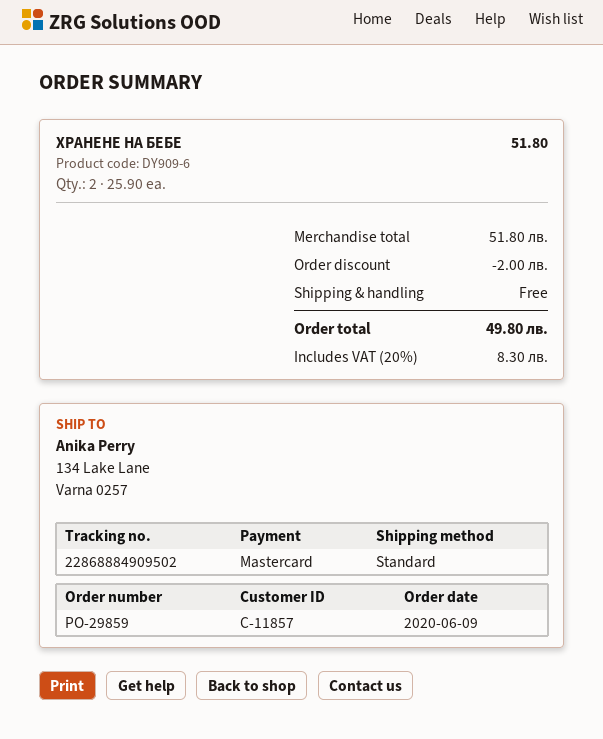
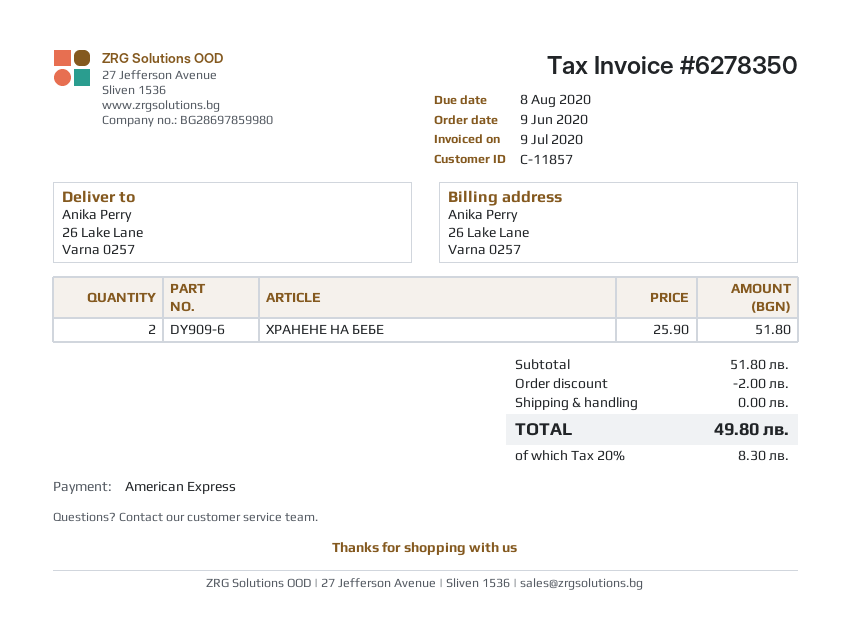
payment method: Mastercard -> American Express
ship to: 134 Lake Lane, Varna 0257 -> 26 Lake Lane, Varna 0257

